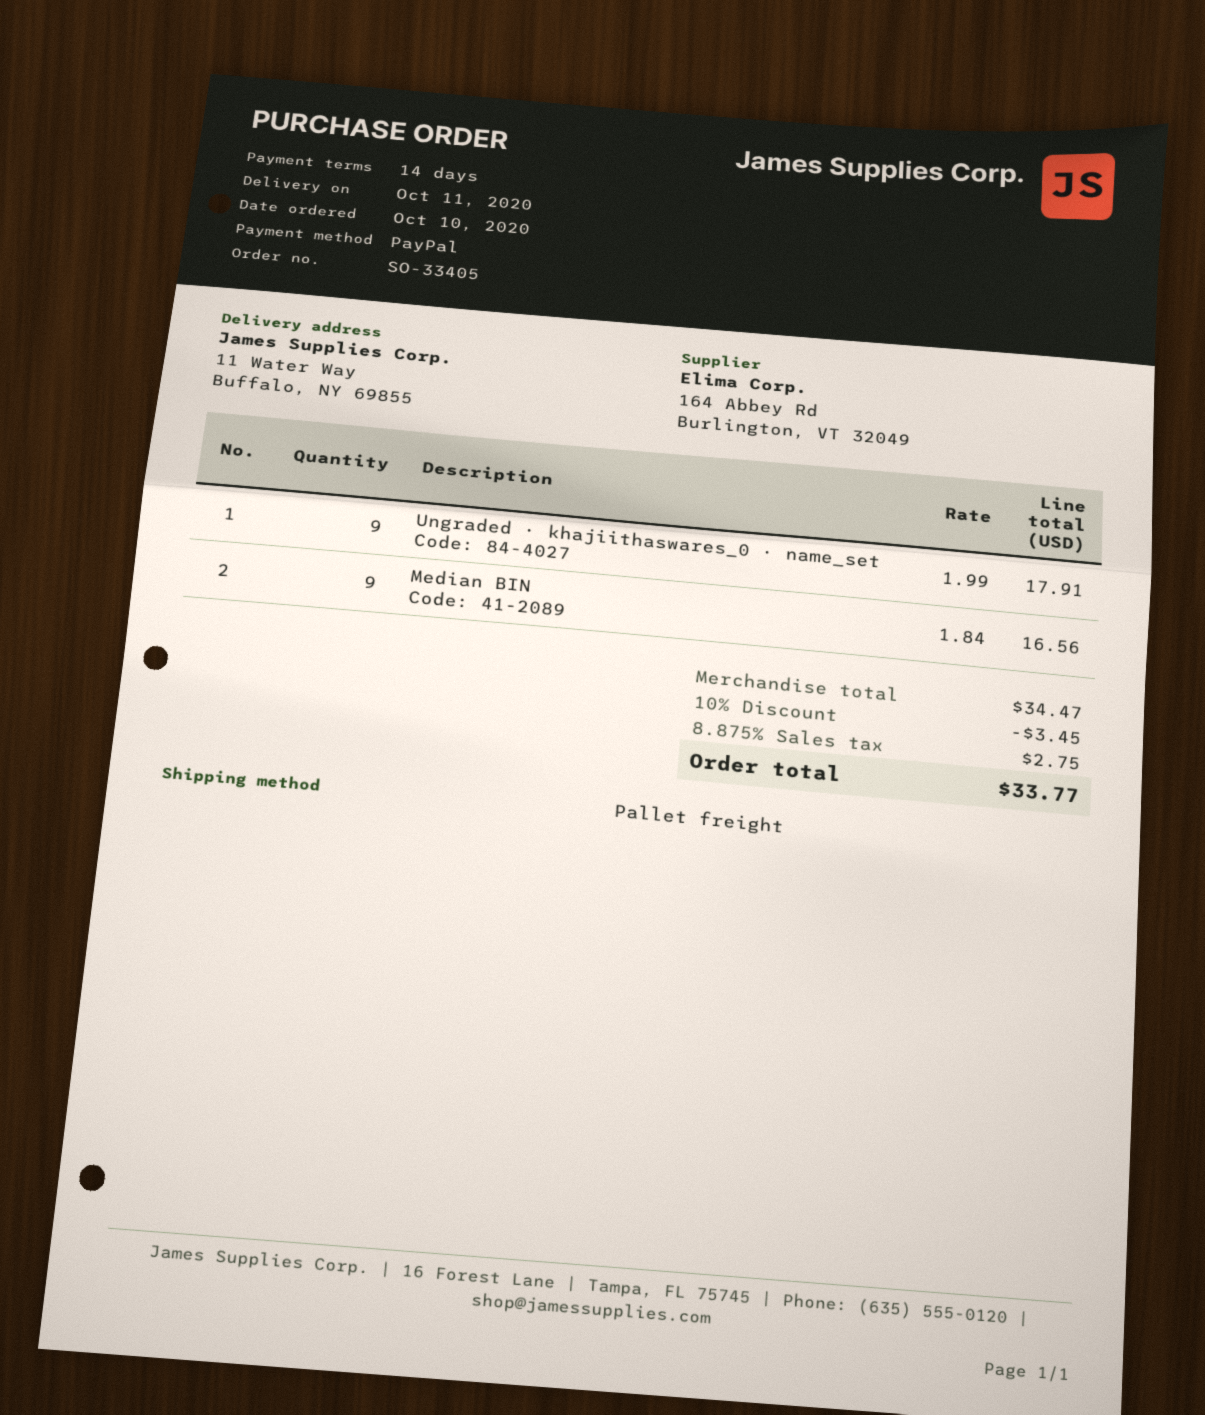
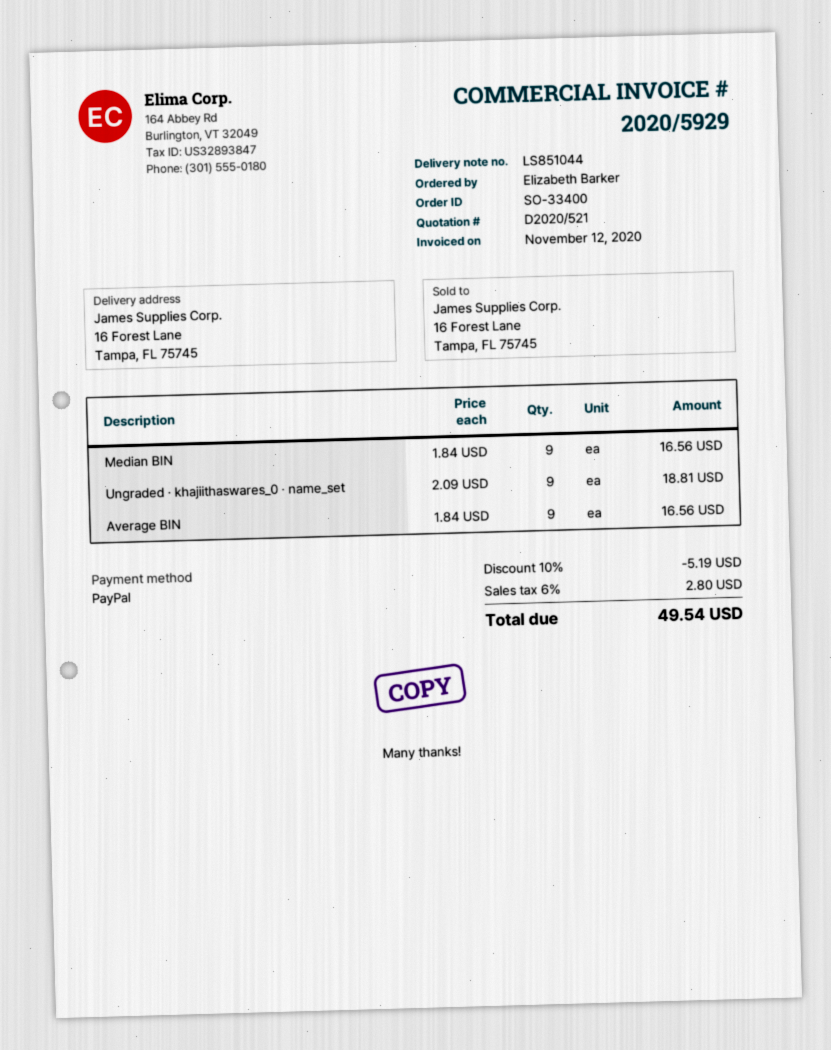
order number: SO-33405 -> SO-33400
ship to: 11 Water Way, Buffalo, NY 69855 -> 16 Forest Lane, Tampa, FL 75745
Ungraded · khajiithaswares_0 · name_set: 9 x 1.99 = 17.91 -> 9 x 2.09 = 18.81
Average BIN: none -> 9 x 1.84 = 16.56
discount: 10% = 3.45 -> 10% = 5.19
tax: 8.875% = 2.75 -> 6% = 2.80
total: 33.77 -> 49.54

